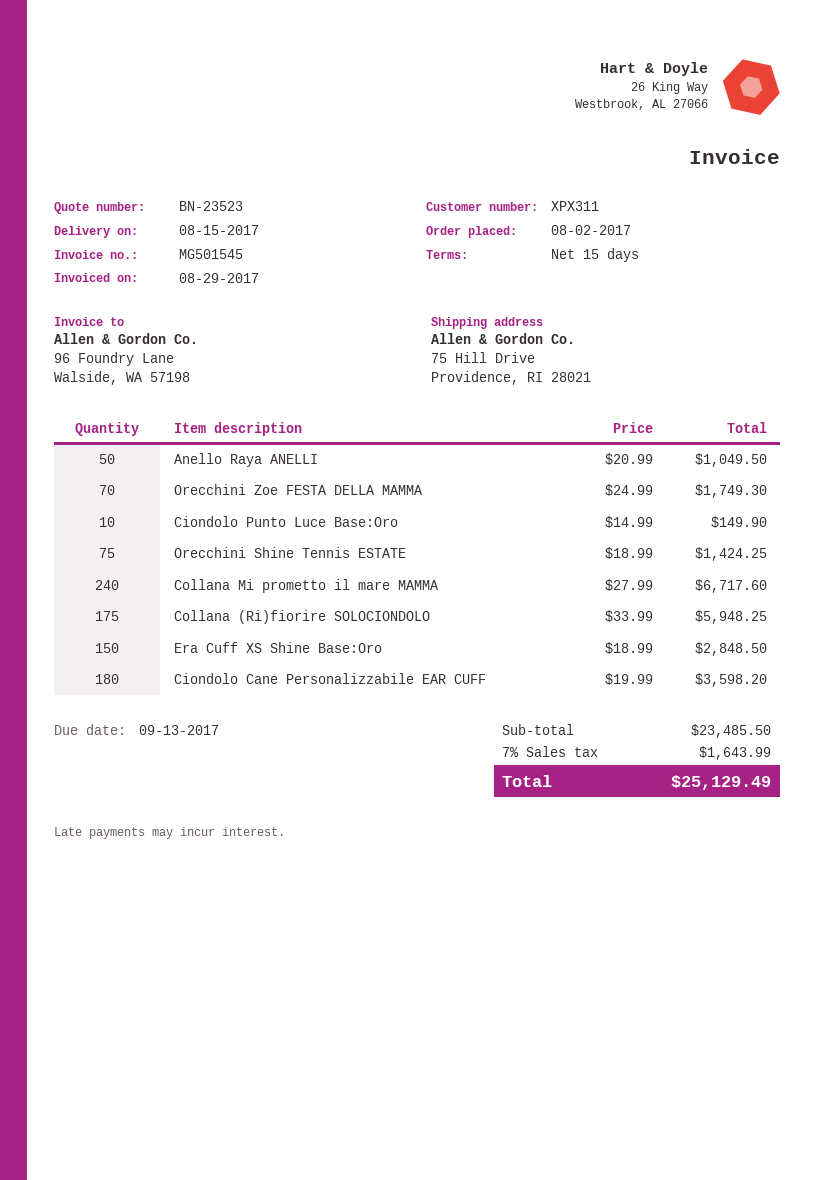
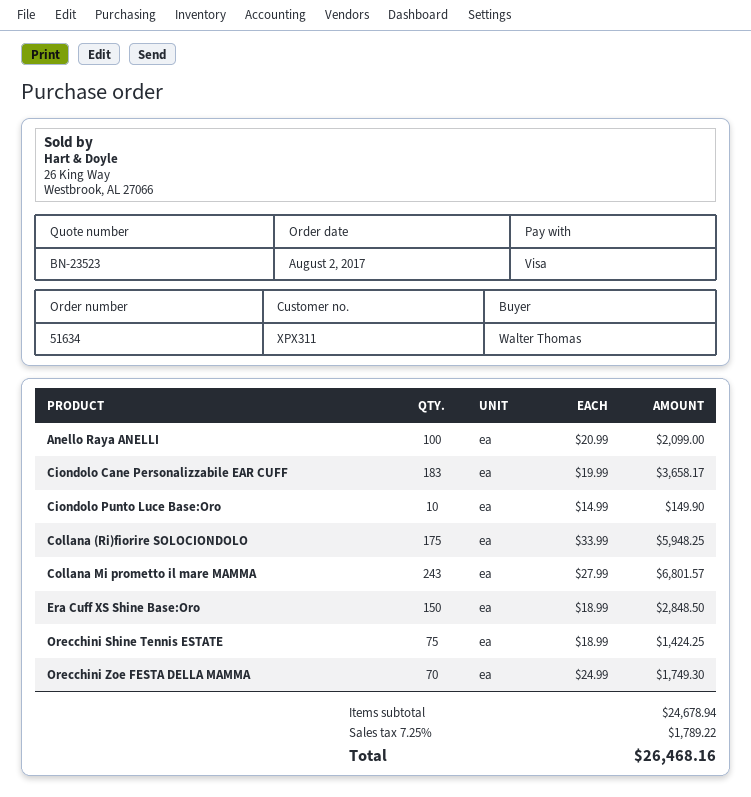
Anello Raya ANELLI: 50 x 20.99 = 1049.50 -> 100 x 20.99 = 2099.00
Collana Mi prometto il mare MAMMA: 240 x 27.99 = 6717.60 -> 243 x 27.99 = 6801.57
Ciondolo Cane Personalizzabile EAR CUFF: 180 x 19.99 = 3598.20 -> 183 x 19.99 = 3658.17
subtotal: 23485.50 -> 24678.94
tax: 7% = 1643.99 -> 7.25% = 1789.22
total: 25129.49 -> 26468.16

